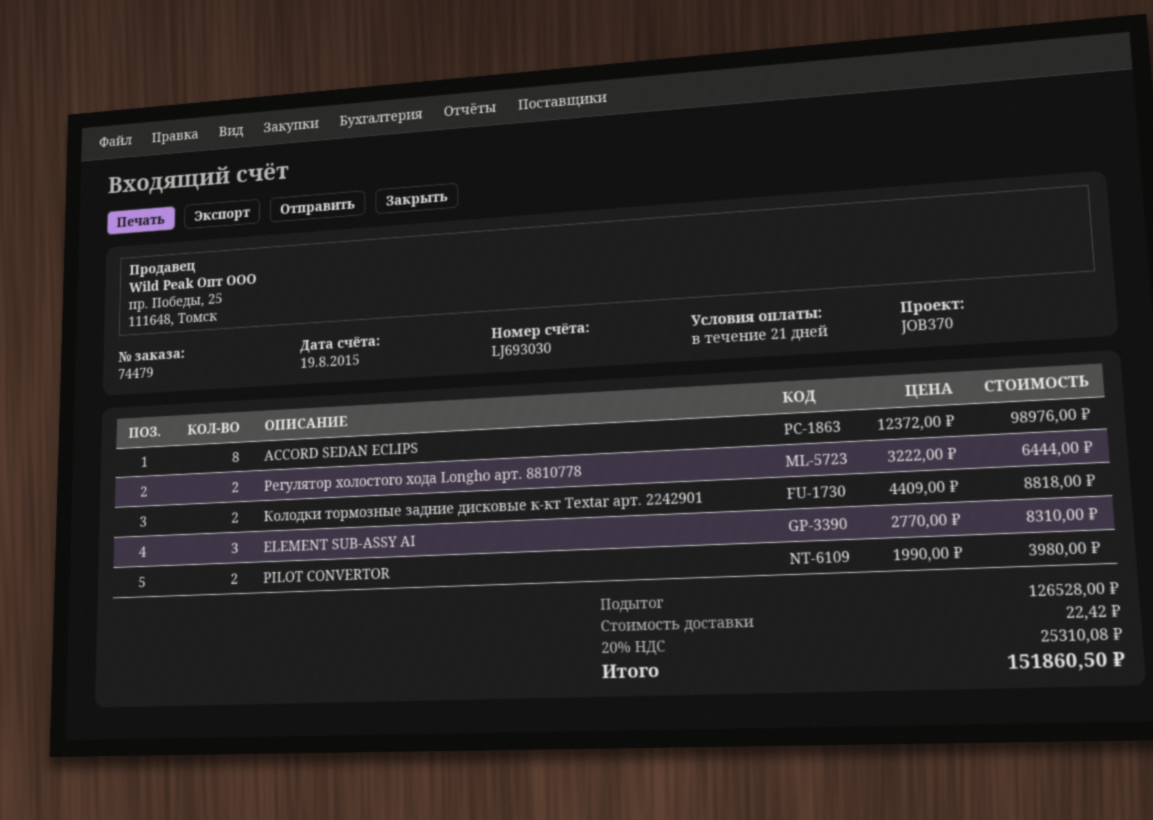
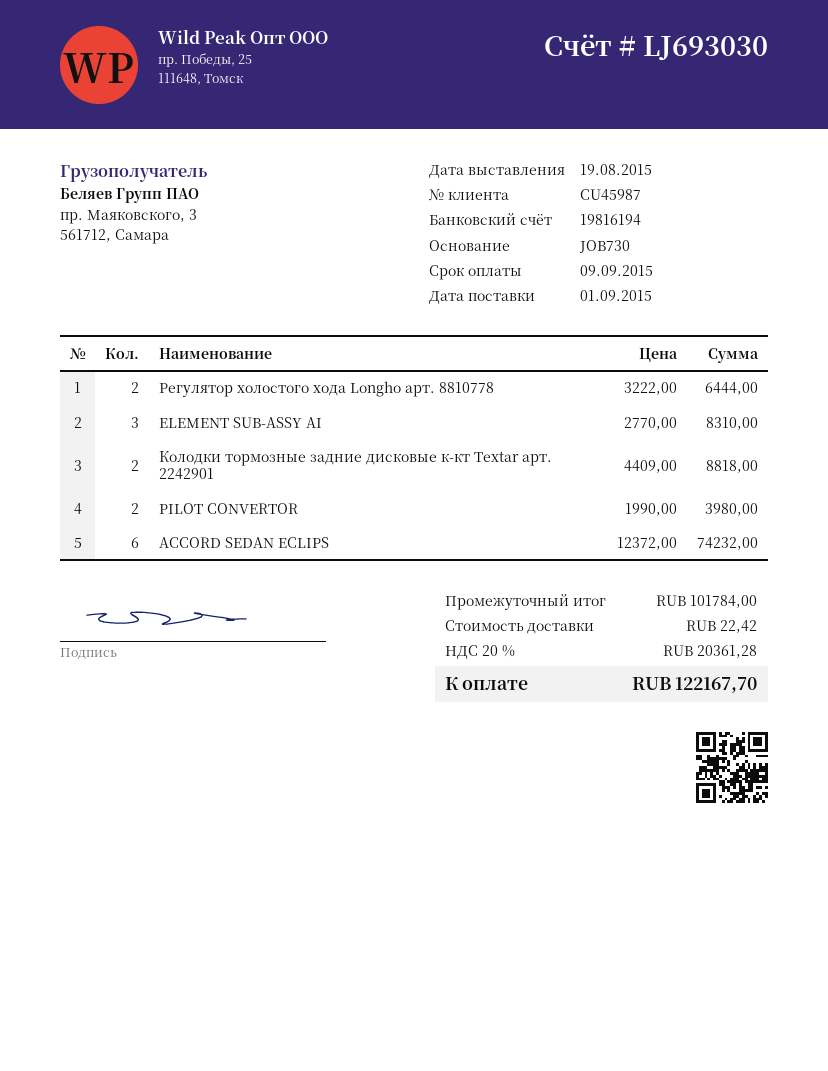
reference: JOB370 -> JOB730
ACCORD SEDAN ECLIPS: 8 x 12372.00 = 98976.00 -> 6 x 12372.00 = 74232.00
subtotal: 126528.00 -> 101784.00
tax: 20% = 25310.08 -> 20% = 20361.28
total: 151860.50 -> 122167.70

